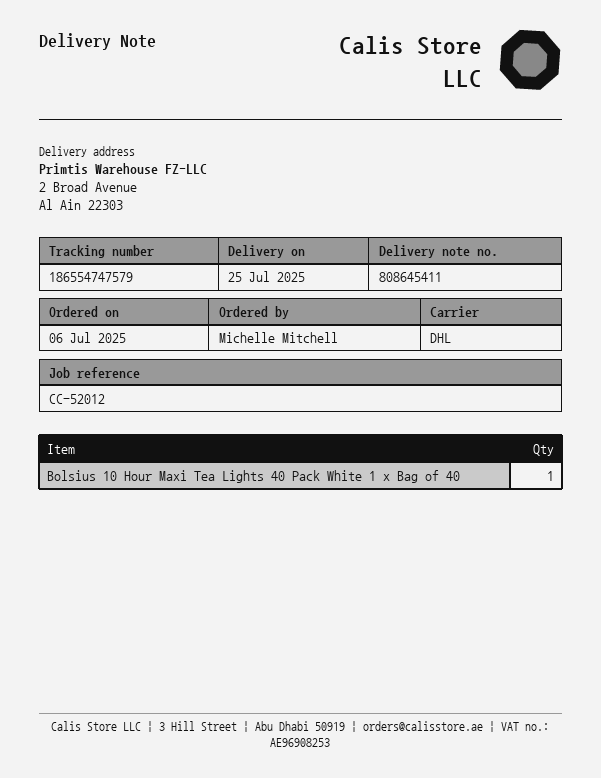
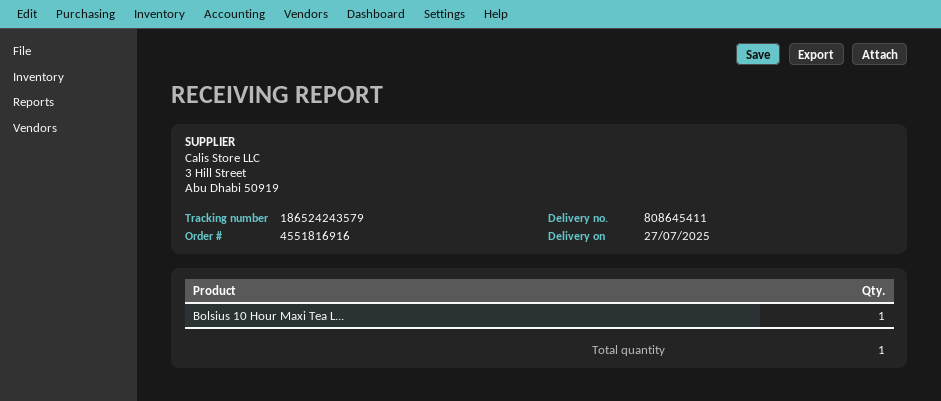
delivery date: 2025-07-25 -> 2025-07-27
tracking number: 186554747579 -> 186524243579

